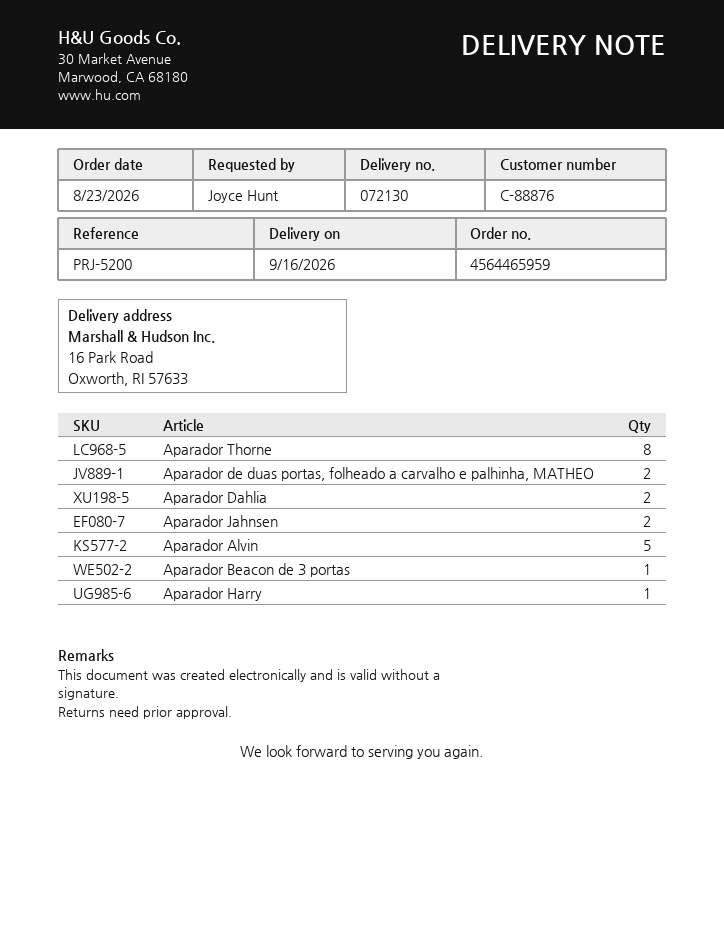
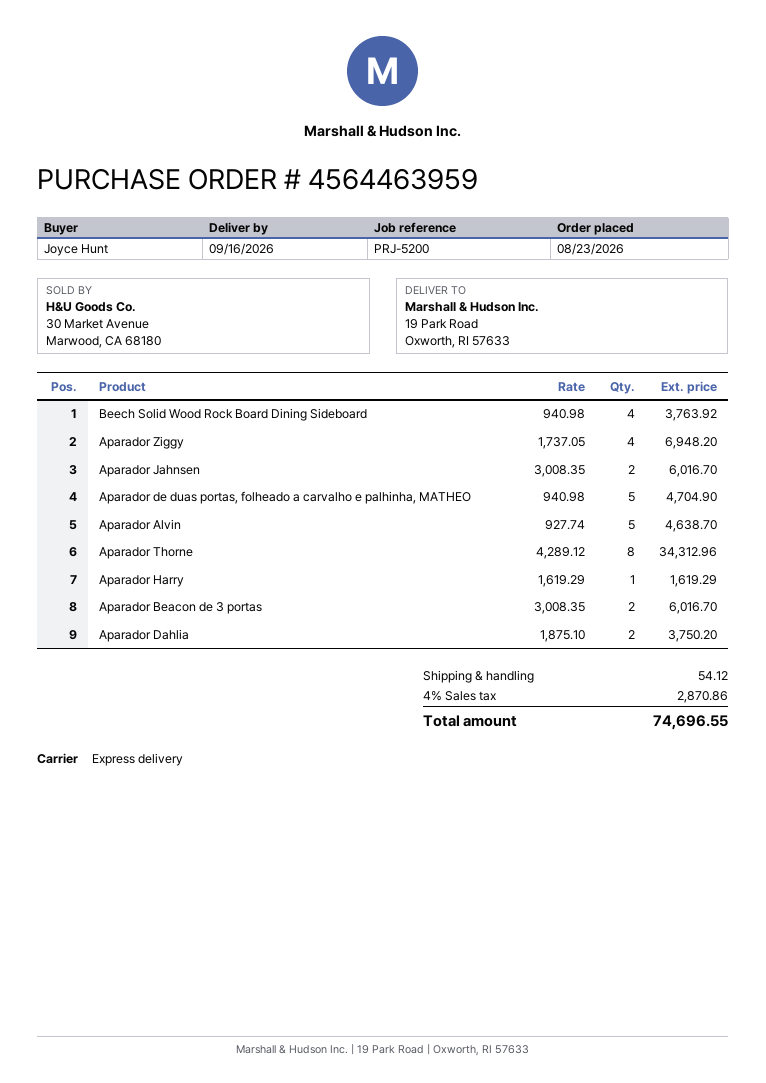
order number: 4564465959 -> 4564463959
ship to: 16 Park Road, Oxworth, RI 57633 -> 19 Park Road, Oxworth, RI 57633
Aparador de duas portas, folheado a carvalho e palhinha, MATHEO: 2 -> 5
Aparador Beacon de 3 portas: 1 -> 2
Beech Solid Wood Rock Board Dining Sideboard: none -> 4
Aparador Ziggy: none -> 4

